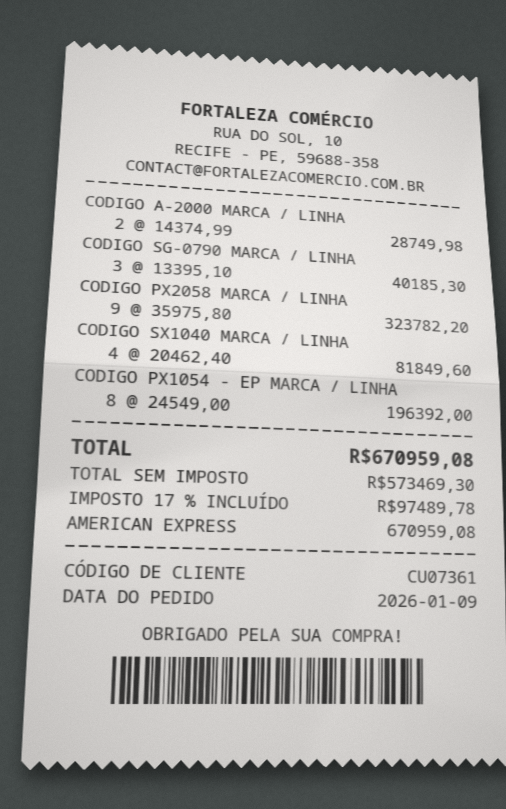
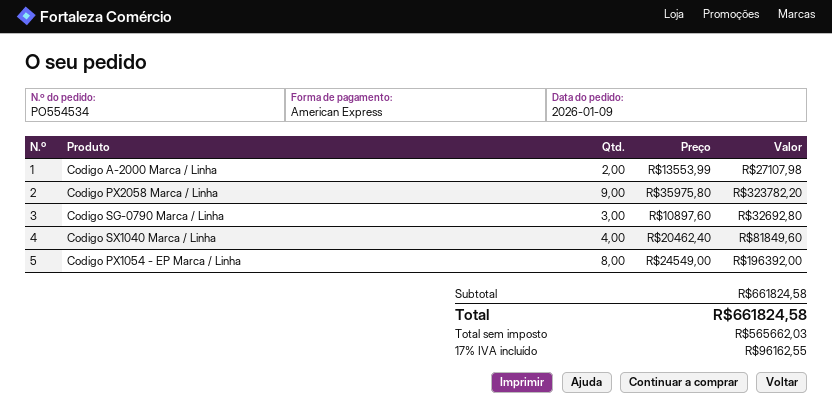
CODIGO A-2000 MARCA / LINHA: 2 x 14374.99 = 28749.98 -> 2 x 13553.99 = 27107.98
CODIGO SG-0790 MARCA / LINHA: 3 x 13395.10 = 40185.30 -> 3 x 10897.60 = 32692.80
net: 573469.30 -> 565662.03
tax: 17% = 97489.78 -> 17% = 96162.55
total: 670959.08 -> 661824.58

